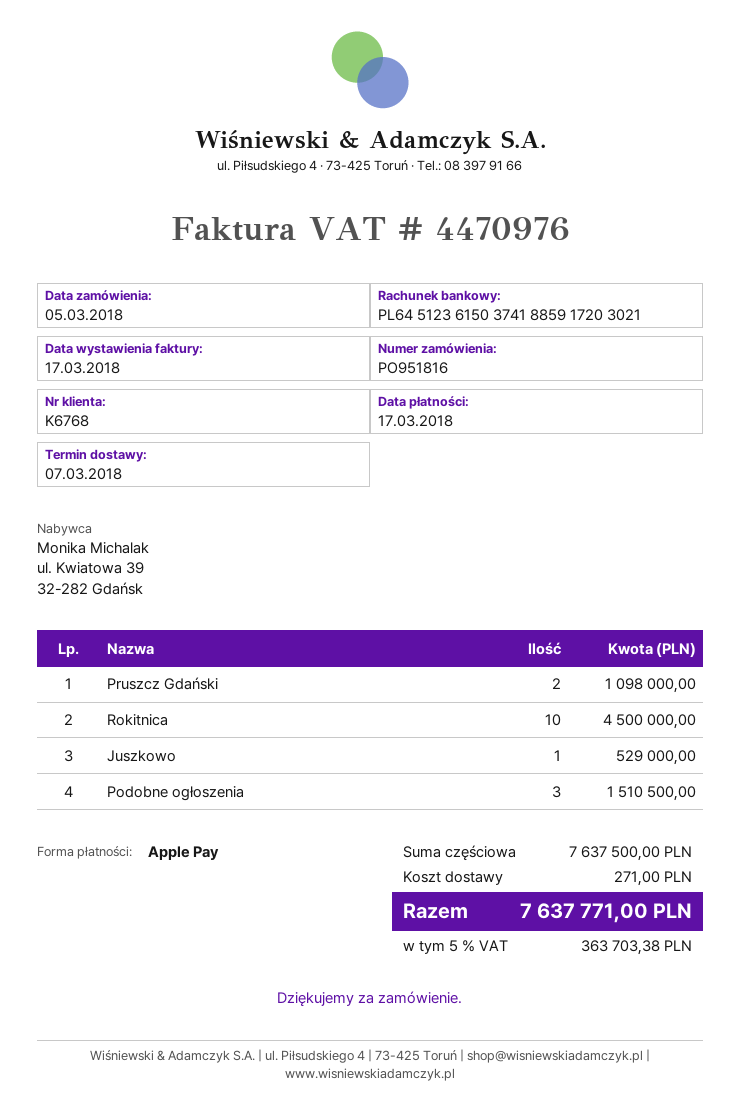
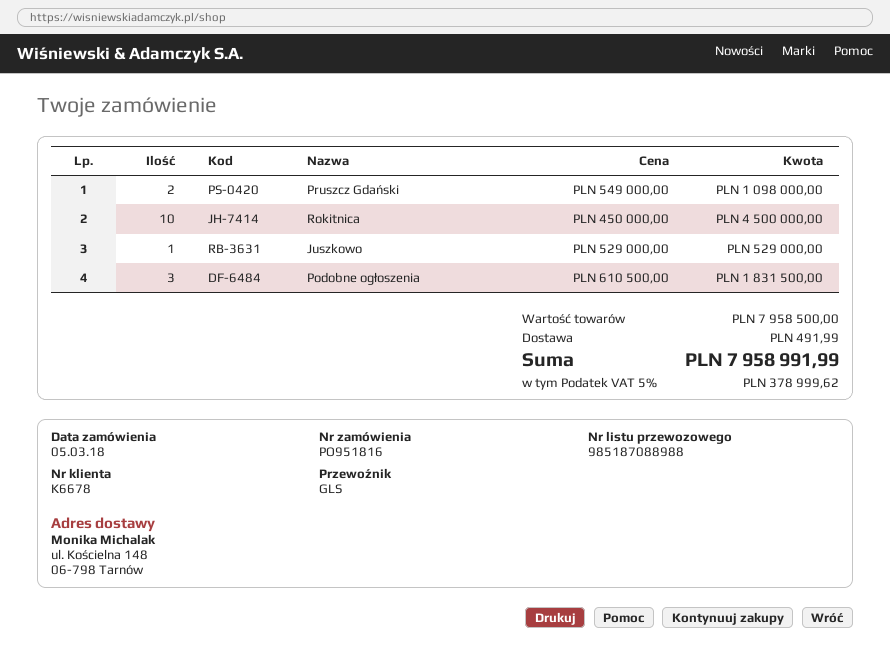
customer number: K6768 -> K6678
Podobne ogłoszenia: 3 for 1510500.00 -> 3 for 1831500.00
subtotal: 7637500.00 -> 7958500.00
shipping: 271.00 -> 491.99
tax: 5% = 363703.38 -> 5% = 378999.62
total: 7637771.00 -> 7958991.99

